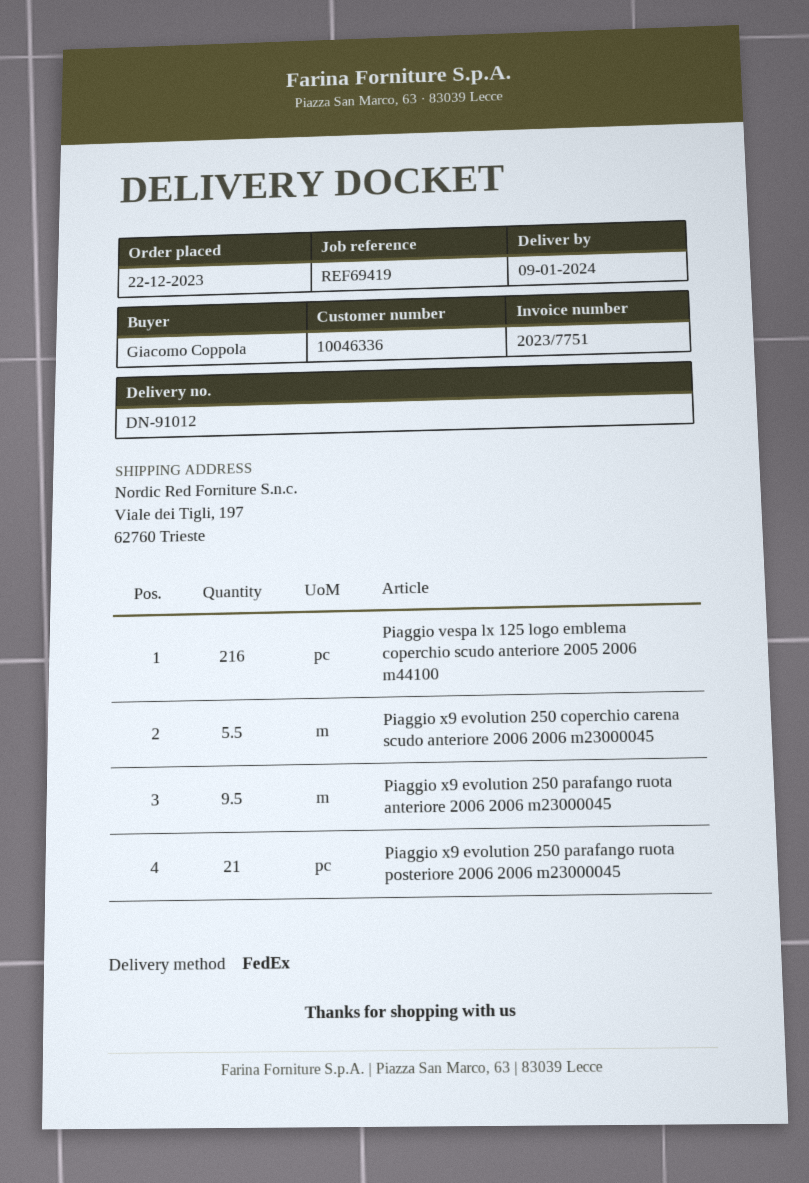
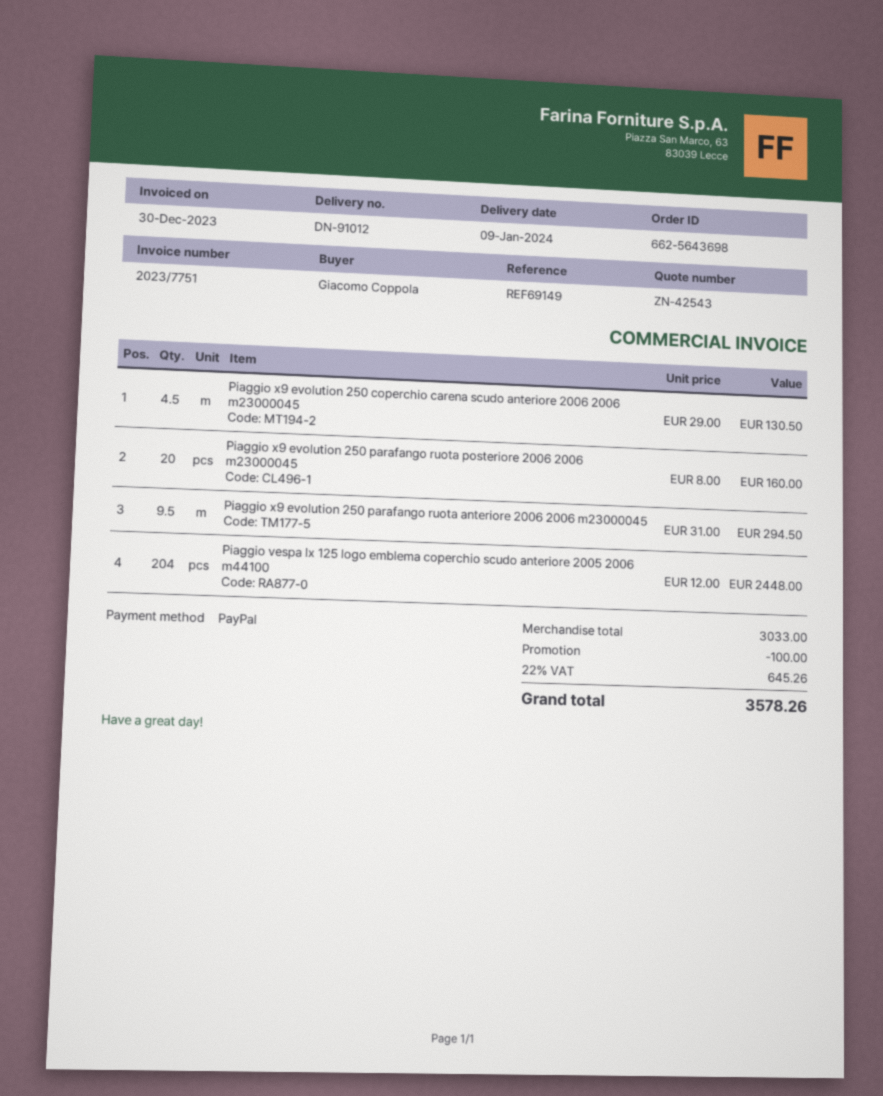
reference: REF69419 -> REF69149
Piaggio vespa lx 125 logo emblema coperchio scudo anteriore 2005 2006 m44100: 216 -> 204
Piaggio x9 evolution 250 coperchio carena scudo anteriore 2006 2006 m23000045: 5.5 -> 4.5
Piaggio x9 evolution 250 parafango ruota posteriore 2006 2006 m23000045: 21 -> 20

